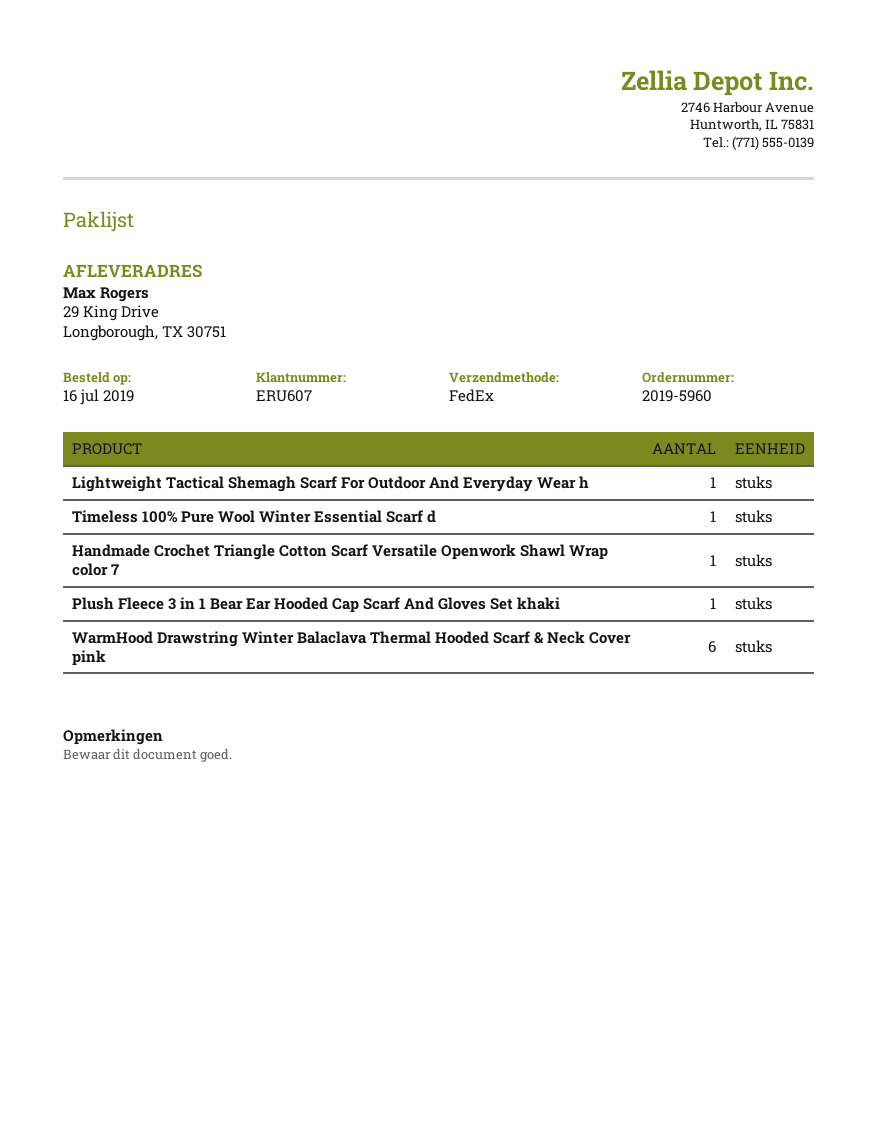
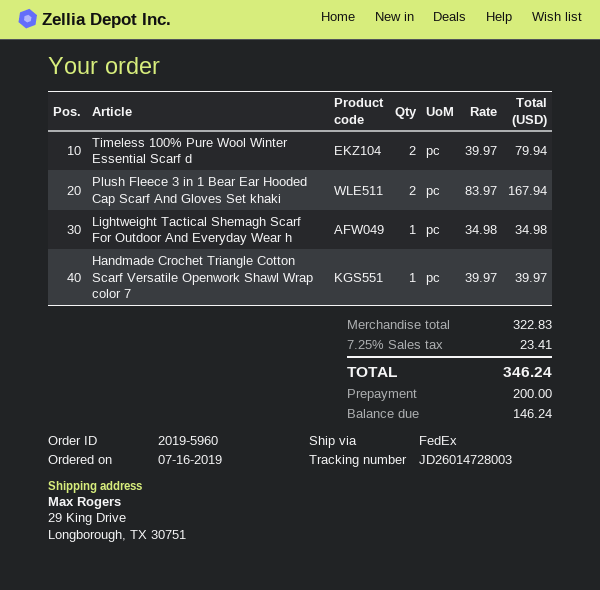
Timeless 100% Pure Wool Winter Essential Scarf d: 1 -> 2
Plush Fleece 3 in 1 Bear Ear Hooded Cap Scarf And Gloves Set khaki: 1 -> 2
WarmHood Drawstring Winter Balaclava Thermal Hooded Scarf & Neck Cover pink: 6 -> none

